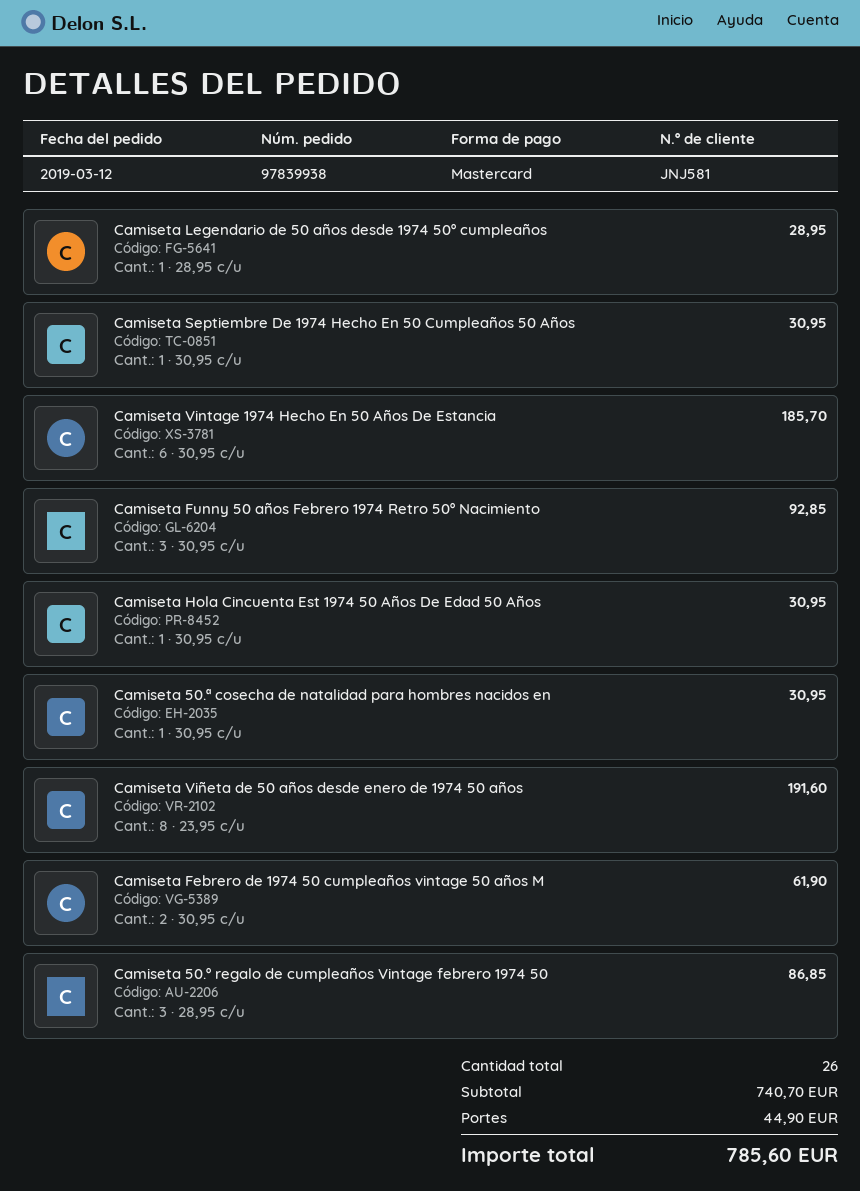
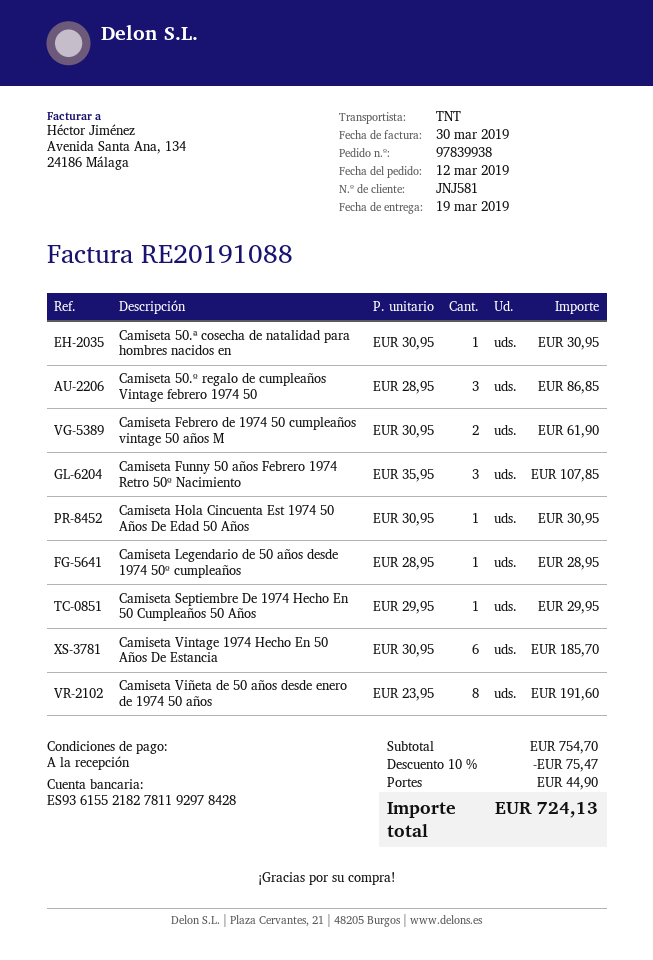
Camiseta Septiembre De 1974 Hecho En 50 Cumpleaños 50 Años: 1 x 30.95 = 30.95 -> 1 x 29.95 = 29.95
Camiseta Funny 50 años Febrero 1974 Retro 50º Nacimiento: 3 x 30.95 = 92.85 -> 3 x 35.95 = 107.85
subtotal: 740.70 -> 754.70
discount: none -> 10% = 75.47
total: 785.60 -> 724.13

